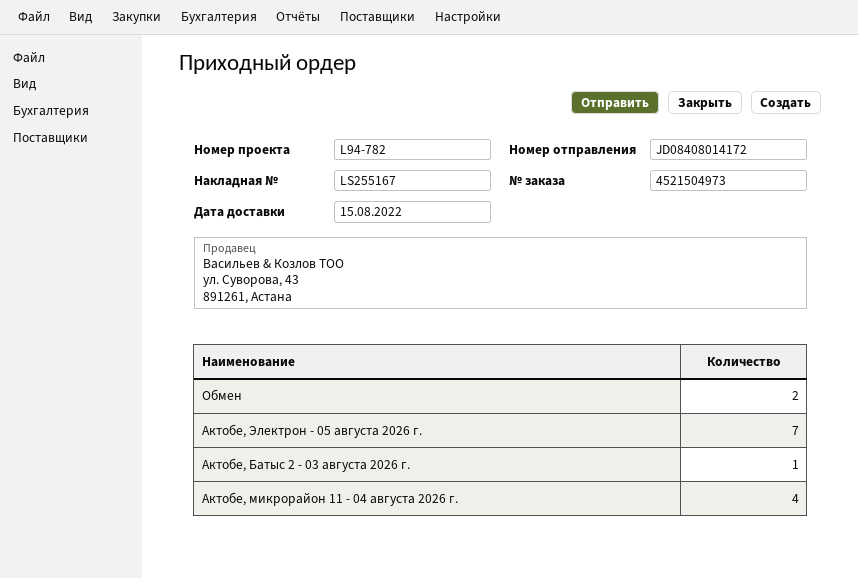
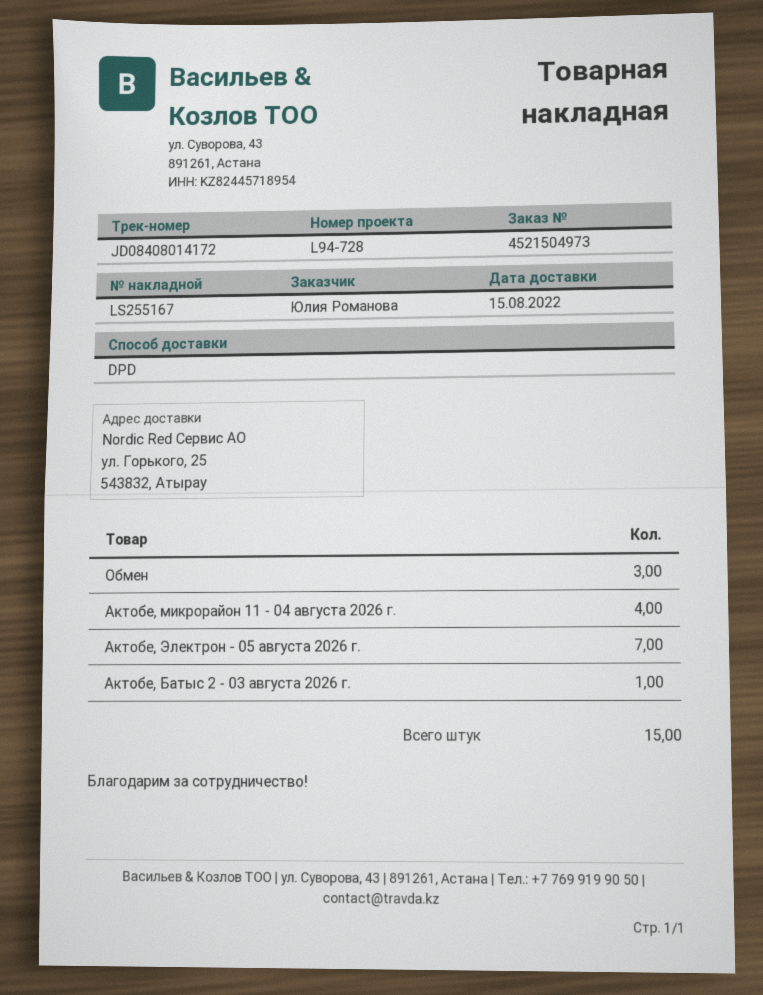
reference: L94-782 -> L94-728
Обмен: 2 -> 3

